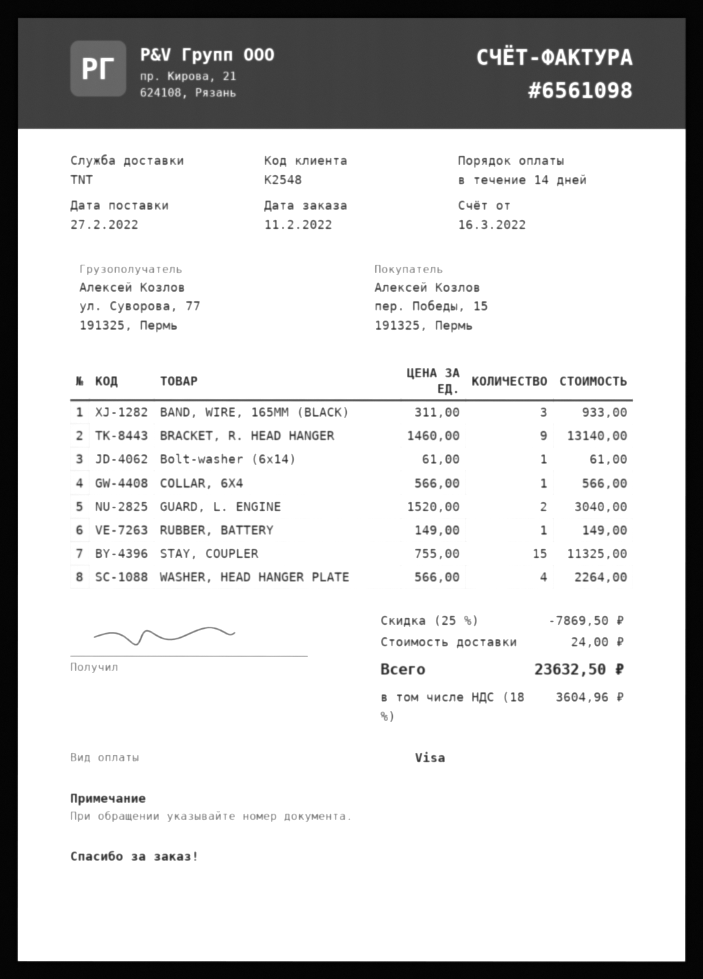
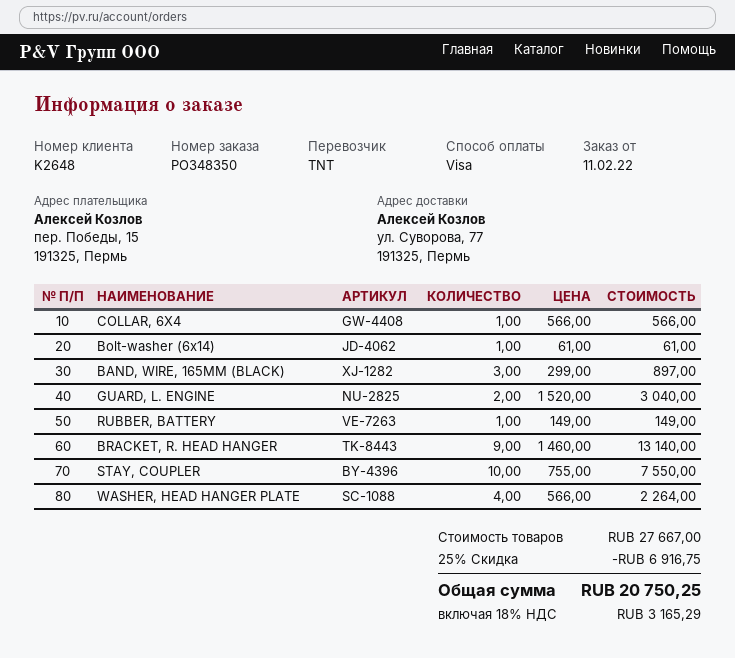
customer number: K2548 -> K2648
BAND, WIRE, 165MM (BLACK): 3 x 311.00 = 933.00 -> 3 x 299.00 = 897.00
STAY, COUPLER: 15 x 755.00 = 11325.00 -> 10 x 755.00 = 7550.00
discount: 25% = 7869.50 -> 25% = 6916.75
shipping: 24.00 -> none
tax: 18% = 3604.96 -> 18% = 3165.29
total: 23632.50 -> 20750.25

